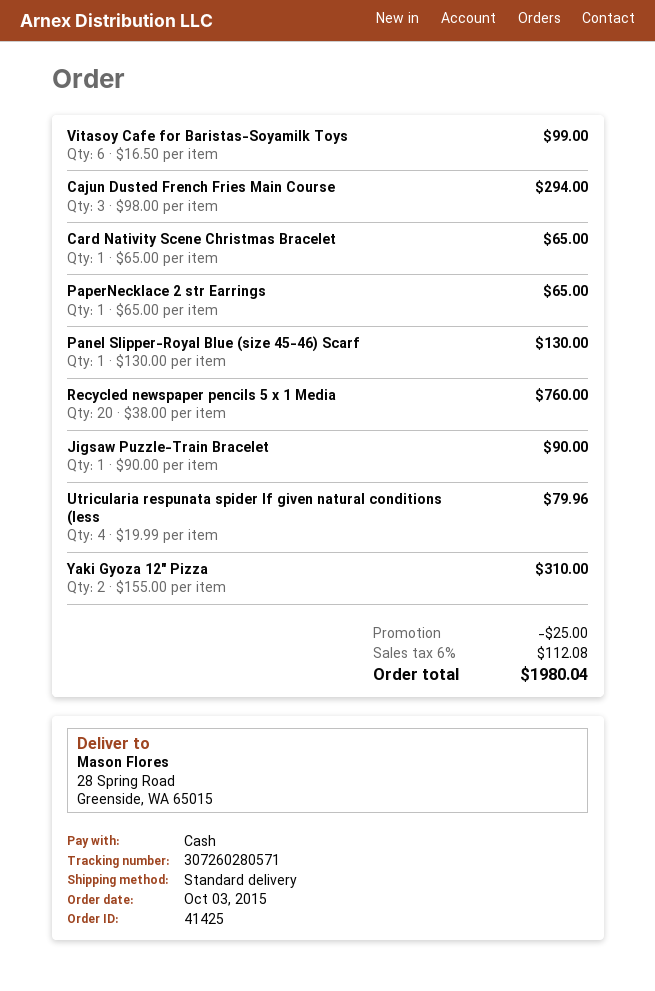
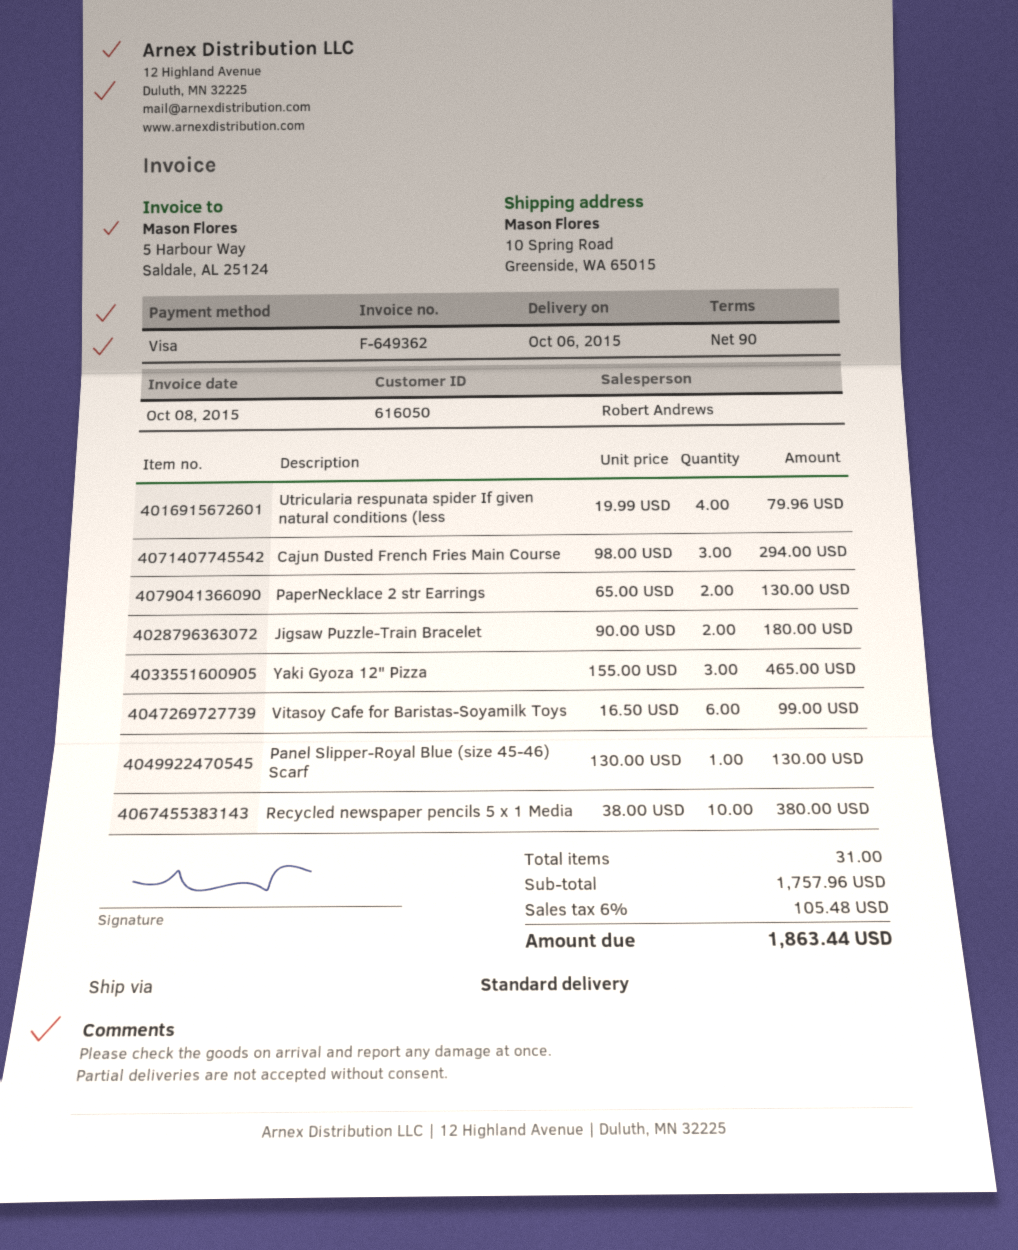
payment method: cash -> Visa
ship to: 28 Spring Road, Greenside, WA 65015 -> 10 Spring Road, Greenside, WA 65015
Card Nativity Scene Christmas Bracelet: 1 x 65.00 = 65.00 -> none
PaperNecklace 2 str Earrings: 1 x 65.00 = 65.00 -> 2 x 65.00 = 130.00
Recycled newspaper pencils 5 x 1 Media: 20 x 38.00 = 760.00 -> 10 x 38.00 = 380.00
Jigsaw Puzzle-Train Bracelet: 1 x 90.00 = 90.00 -> 2 x 90.00 = 180.00
Yaki Gyoza 12" Pizza: 2 x 155.00 = 310.00 -> 3 x 155.00 = 465.00
discount: 25.00 -> none
tax: 6% = 112.08 -> 6% = 105.48
total: 1980.04 -> 1863.44

